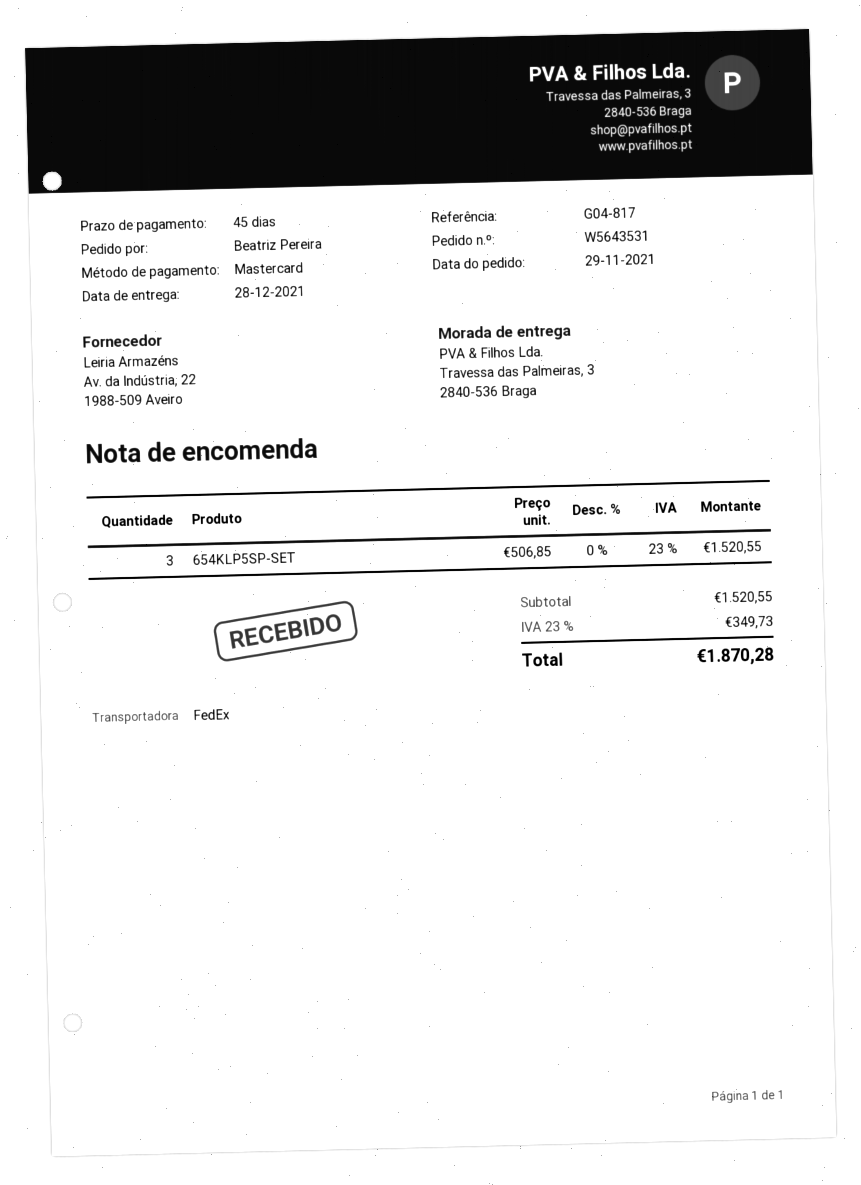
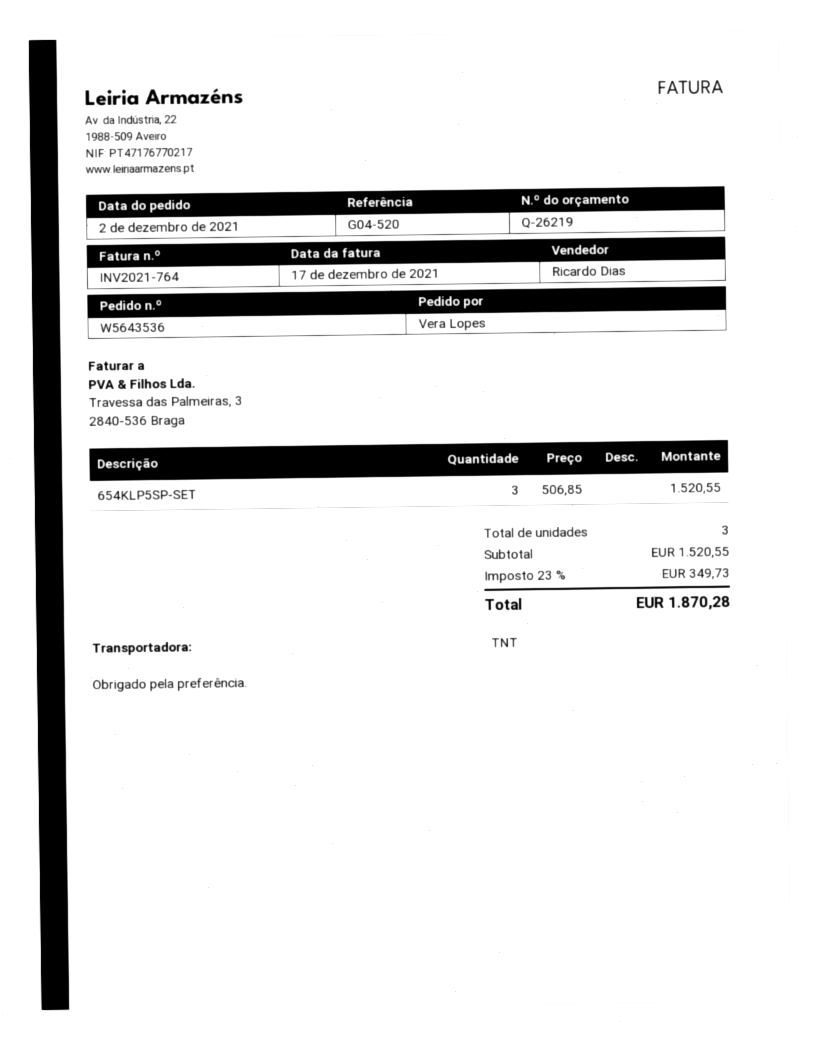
order number: W5643531 -> W5643536
order date: 2021-11-29 -> 2021-12-02
reference: G04-817 -> G04-520
ordered by: Beatriz Pereira -> Vera Lopes
shipping method: FedEx -> TNT

